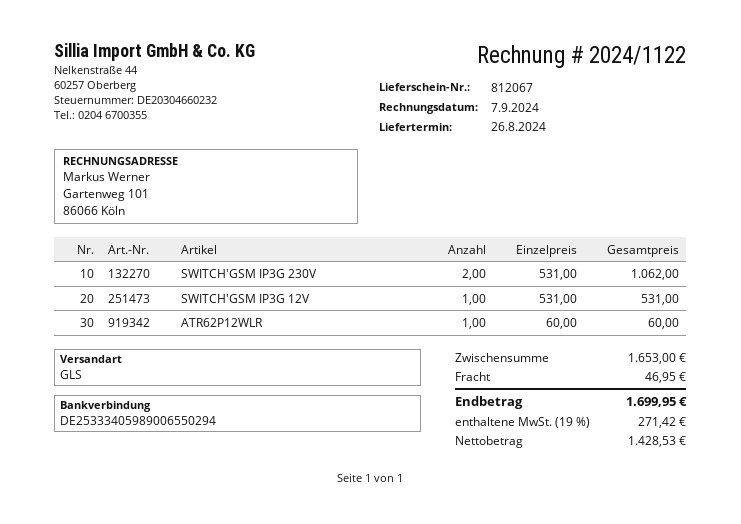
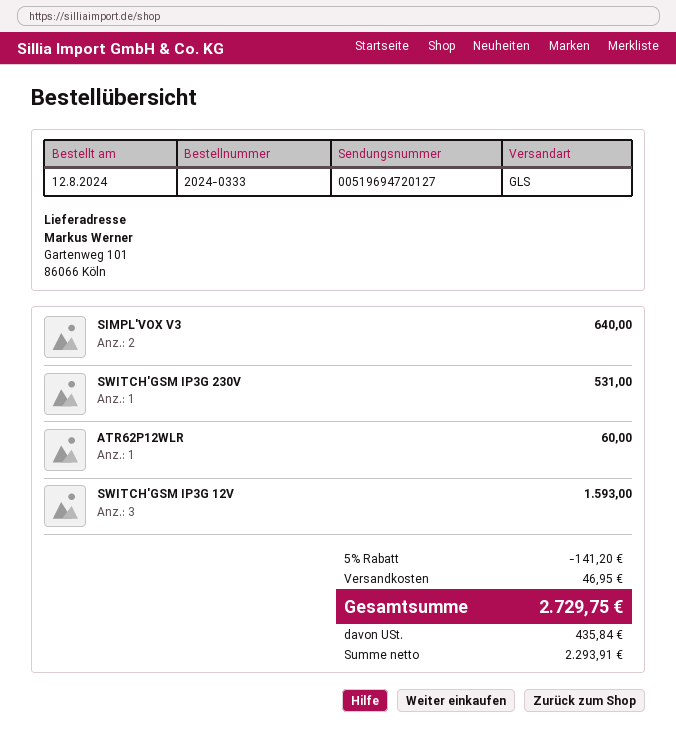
SWITCH'GSM IP3G 230V: 2 for 1062.00 -> 1 for 531.00
SWITCH'GSM IP3G 12V: 1 for 531.00 -> 3 for 1593.00
SIMPL'VOX V3: none -> 2 for 640.00
discount: none -> 5% = 141.20
net: 1428.53 -> 2293.91
tax: 271.42 -> 435.84
total: 1699.95 -> 2729.75

